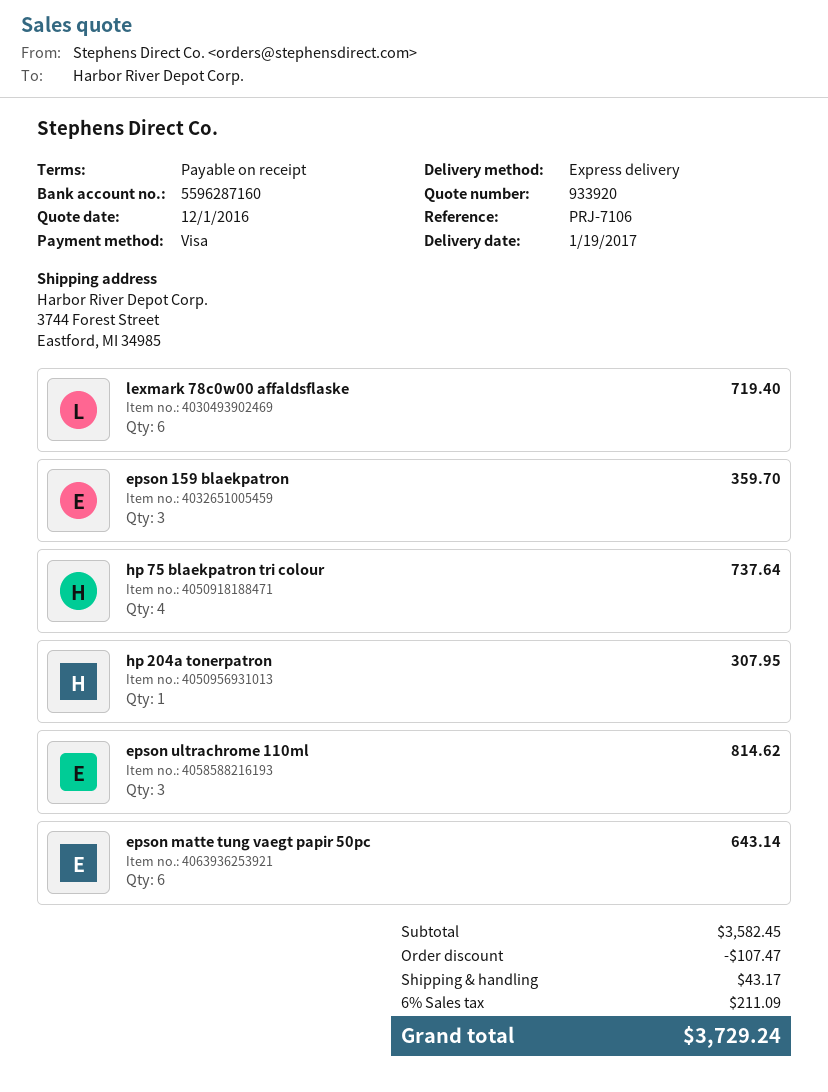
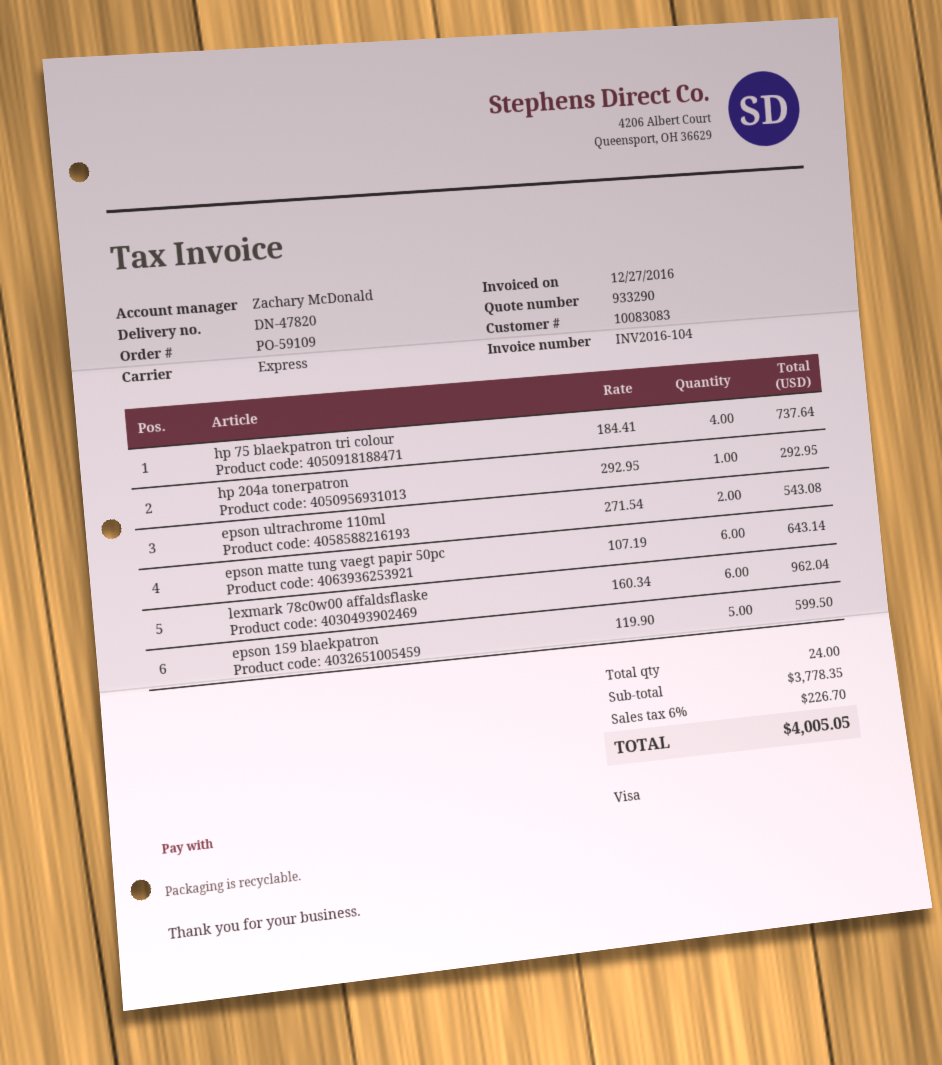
quote number: 933920 -> 933290
lexmark 78c0w00 affaldsflaske: 6 for 719.40 -> 6 for 962.04
epson 159 blaekpatron: 3 for 359.70 -> 5 for 599.50
hp 204a tonerpatron: 1 for 307.95 -> 1 for 292.95
epson ultrachrome 110ml: 3 for 814.62 -> 2 for 543.08
subtotal: 3582.45 -> 3778.35
discount: 107.47 -> none
shipping: 43.17 -> none
tax: 6% = 211.09 -> 6% = 226.70
total: 3729.24 -> 4005.05

